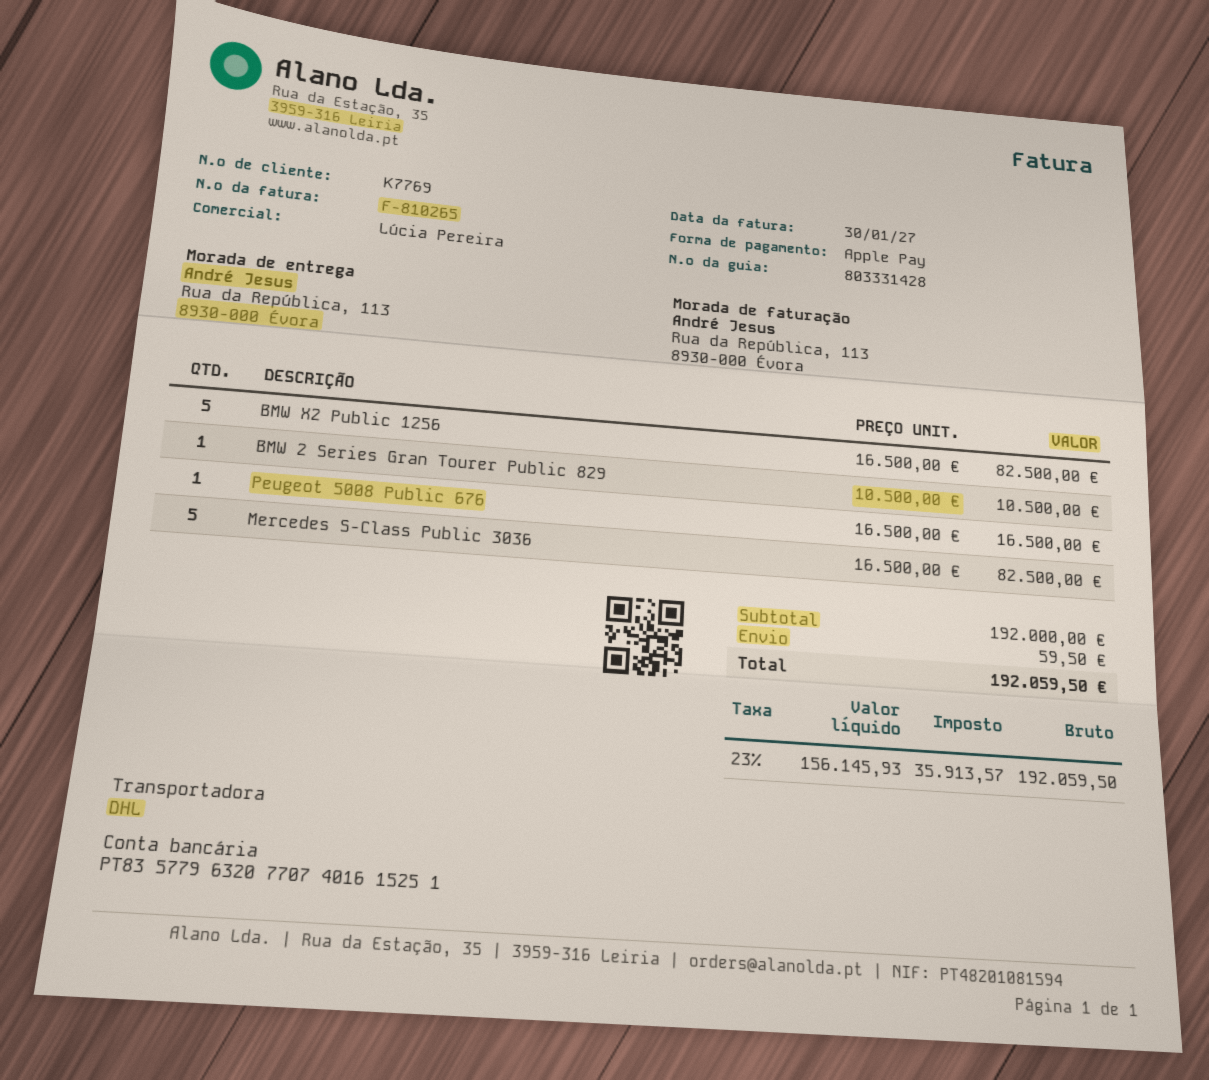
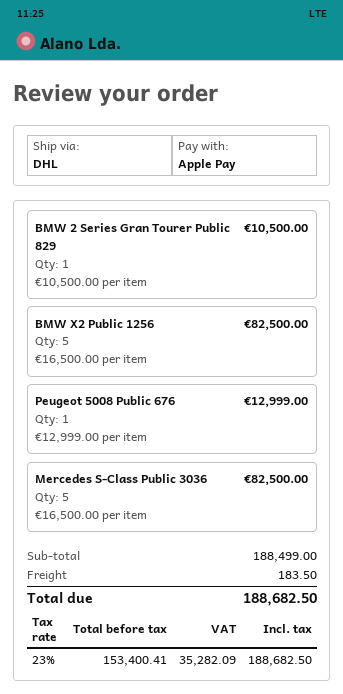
Peugeot 5008 Public 676: 1 x 16500.00 = 16500.00 -> 1 x 12999.00 = 12999.00
subtotal: 192000.00 -> 188499.00
shipping: 59.50 -> 183.50
net: 156145.93 -> 153400.41
tax: 23% = 35913.57 -> 23% = 35282.09
total: 192059.50 -> 188682.50

